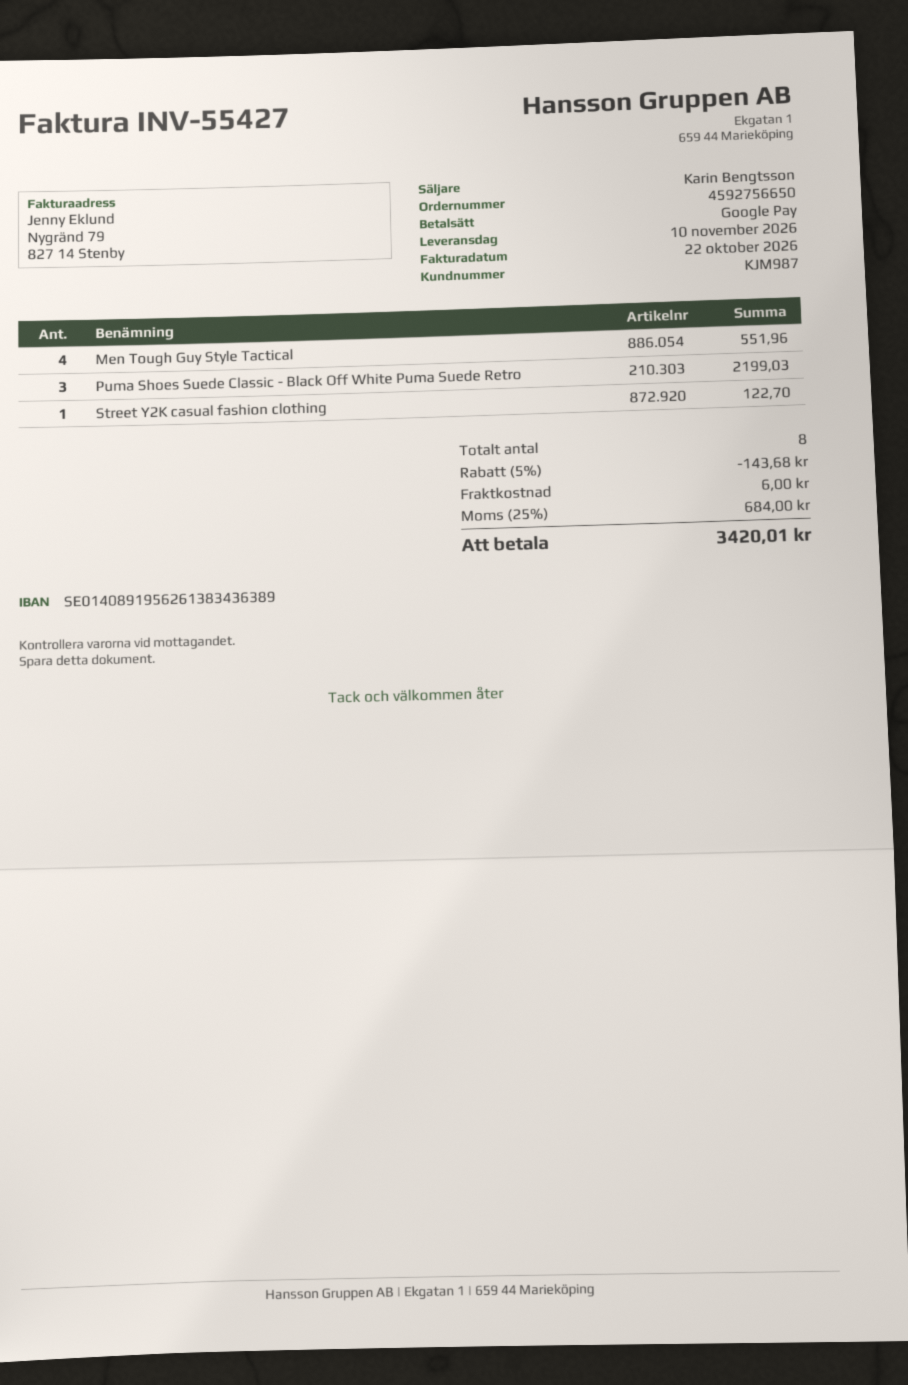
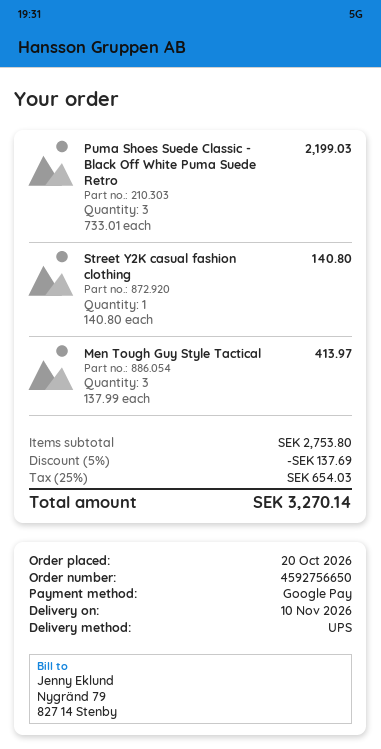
Men Tough Guy Style Tactical: 4 for 551.96 -> 3 for 413.97
Street Y2K casual fashion clothing: 1 for 122.70 -> 1 for 140.80
discount: 5% = 143.68 -> 5% = 137.69
shipping: 6.00 -> none
tax: 25% = 684.00 -> 25% = 654.03
total: 3420.01 -> 3270.14

